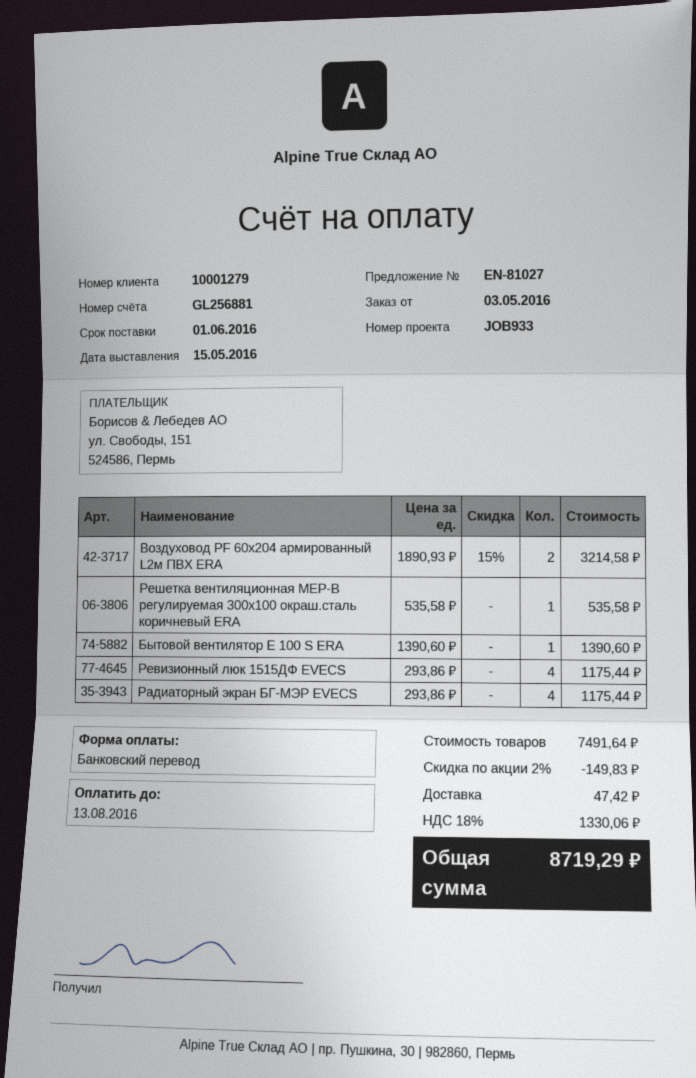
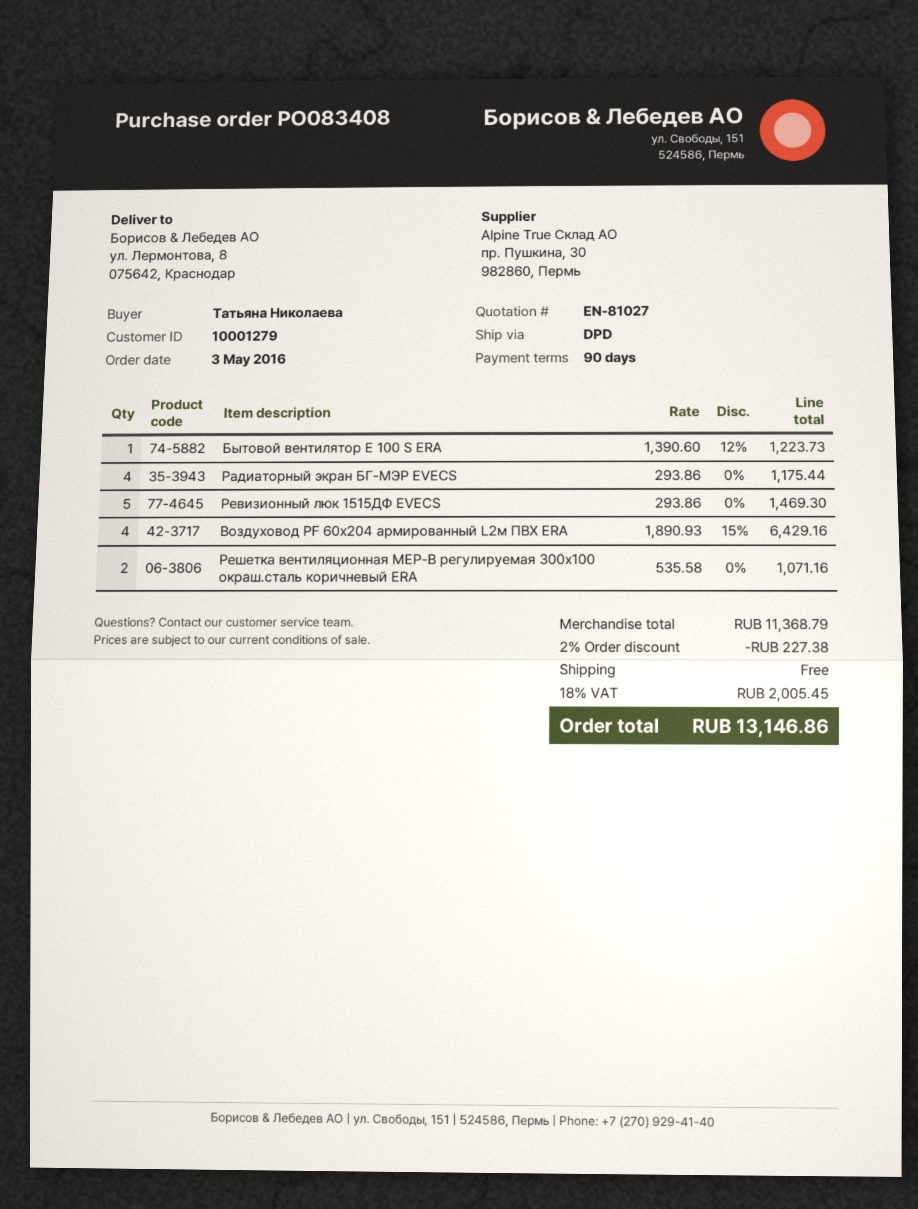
Воздуховод PF 60х204 армированный L2м ПВХ ERA: 2 x 1890.93 - 15% = 3214.58 -> 4 x 1890.93 - 15% = 6429.16
Решетка вентиляционная МЕР-В регулируемая 300х100 окраш.сталь коричневый ERA: 1 x 535.58 = 535.58 -> 2 x 535.58 = 1071.16
Бытовой вентилятор E 100 S ERA: 1 x 1390.60 = 1390.60 -> 1 x 1390.60 - 12% = 1223.73
Ревизионный люк 1515ДФ EVECS: 4 x 293.86 = 1175.44 -> 5 x 293.86 = 1469.30
subtotal: 7491.64 -> 11368.79
discount: 2% = 149.83 -> 2% = 227.38
shipping: 47.42 -> 0.00
tax: 18% = 1330.06 -> 18% = 2005.45
total: 8719.29 -> 13146.86

